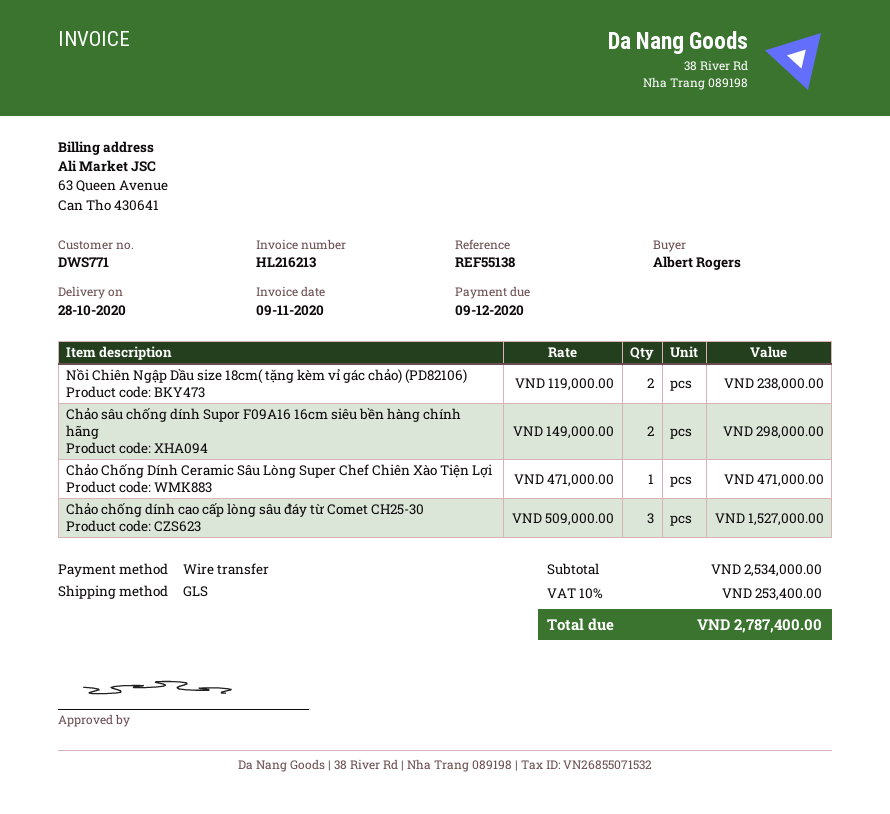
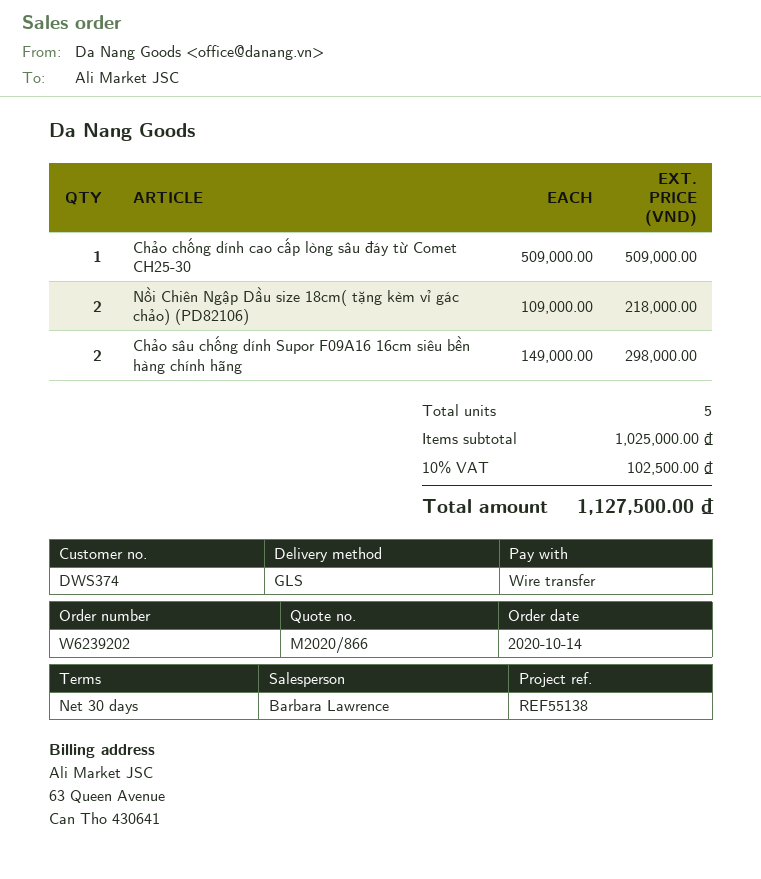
customer number: DWS771 -> DWS374
Nồi Chiên Ngập Dầu size 18cm( tặng kèm vỉ gác chảo) (PD82106): 2 x 119000.00 = 238000.00 -> 2 x 109000.00 = 218000.00
Chảo Chống Dính Ceramic Sâu Lòng Super Chef Chiên Xào Tiện Lợi: 1 x 471000.00 = 471000.00 -> none
Chảo chống dính cao cấp lòng sâu đáy từ Comet CH25-30: 3 x 509000.00 = 1527000.00 -> 1 x 509000.00 = 509000.00
subtotal: 2534000.00 -> 1025000.00
tax: 10% = 253400.00 -> 10% = 102500.00
total: 2787400.00 -> 1127500.00

